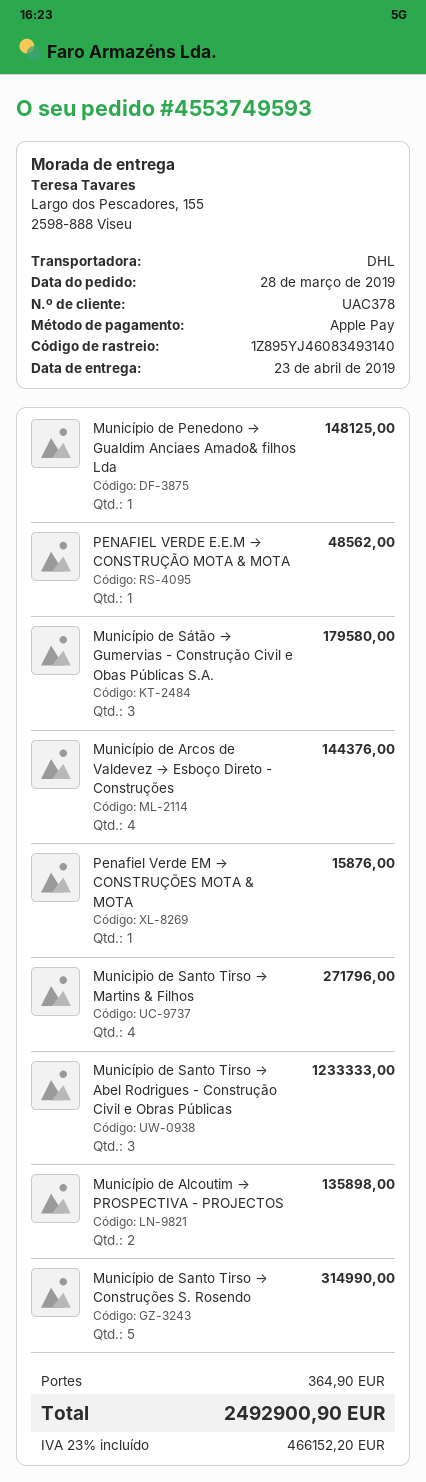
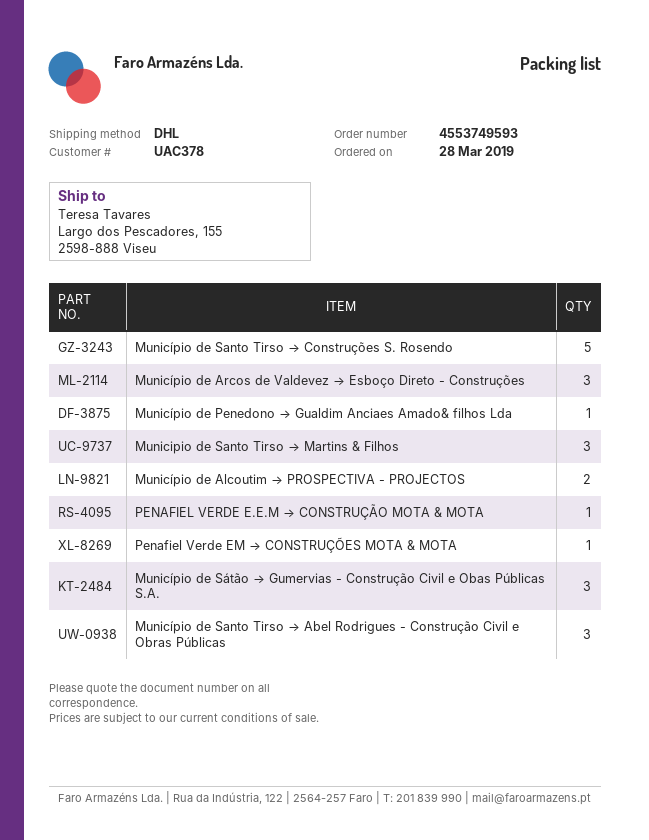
Município de Arcos de Valdevez → Esboço Direto - Construções: 4 -> 3
Municipio de Santo Tirso → Martins & Filhos: 4 -> 3

